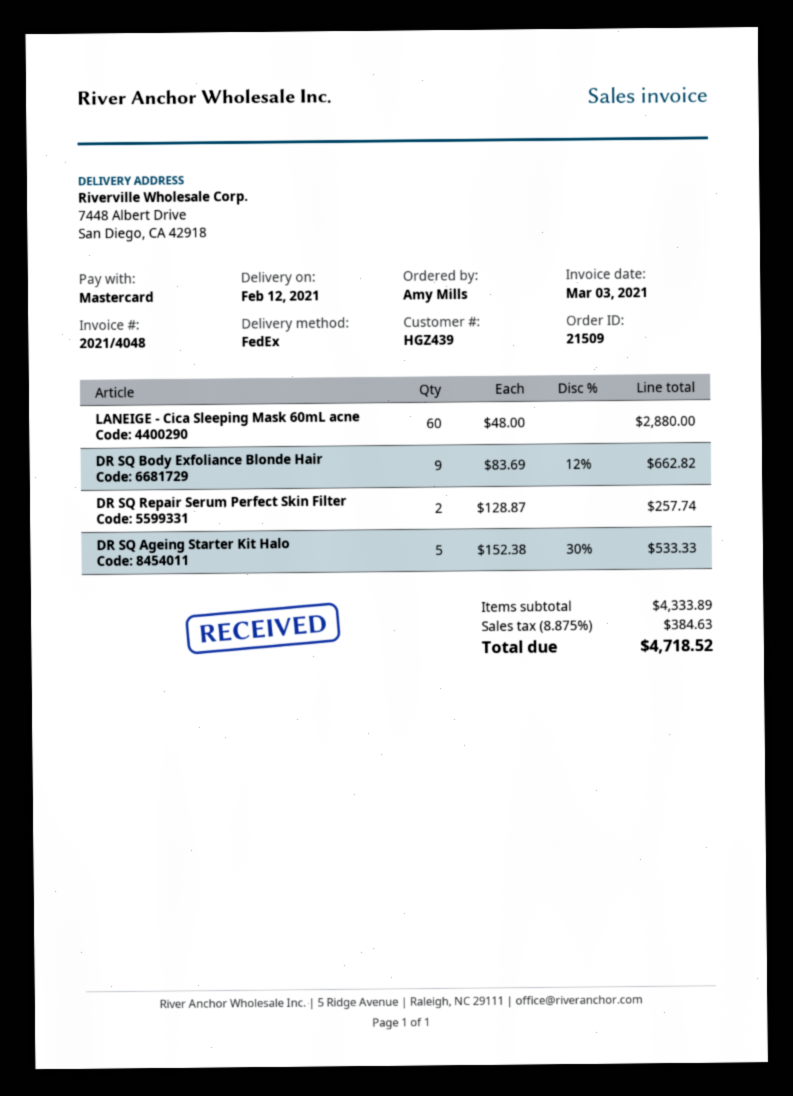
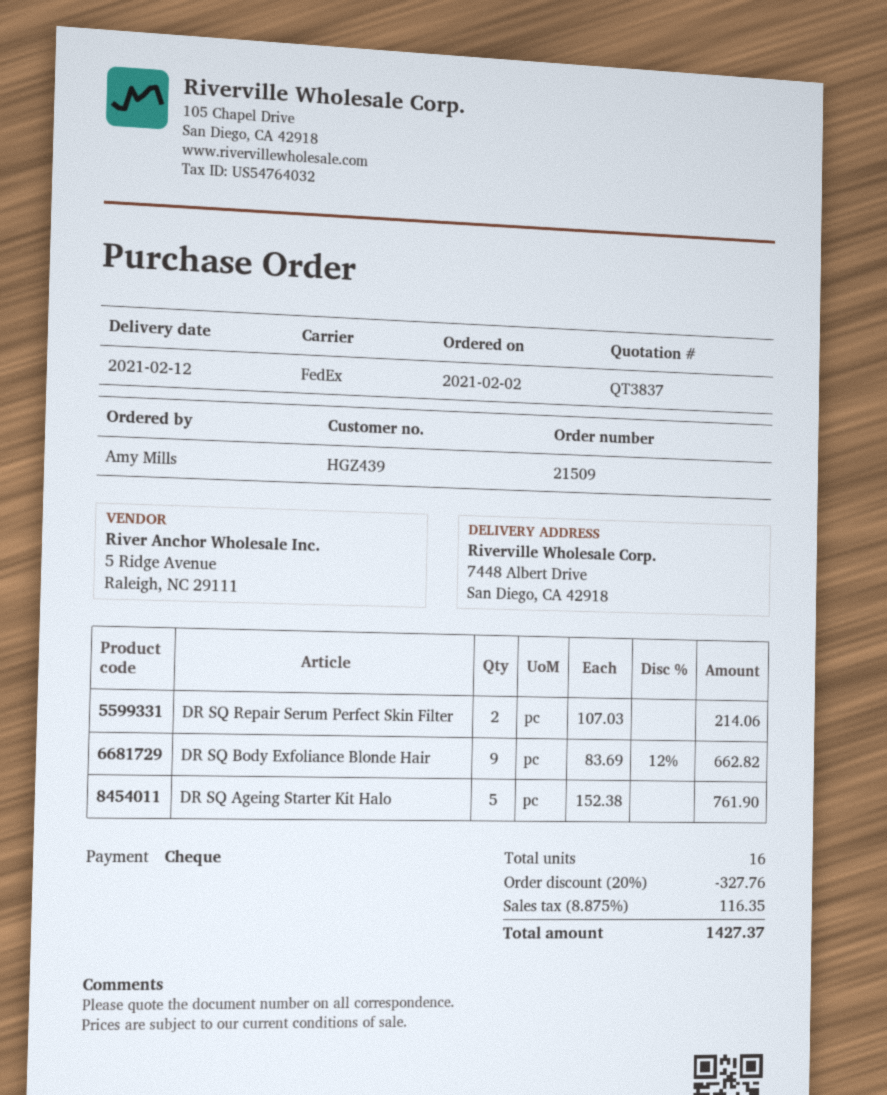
payment method: Mastercard -> cheque
LANEIGE - Cica Sleeping Mask 60mL acne: 60 x 48.00 = 2880.00 -> none
DR SQ Repair Serum Perfect Skin Filter: 2 x 128.87 = 257.74 -> 2 x 107.03 = 214.06
DR SQ Ageing Starter Kit Halo: 5 x 152.38 - 30% = 533.33 -> 5 x 152.38 = 761.90
discount: none -> 20% = 327.76
tax: 8.875% = 384.63 -> 8.875% = 116.35
total: 4718.52 -> 1427.37

